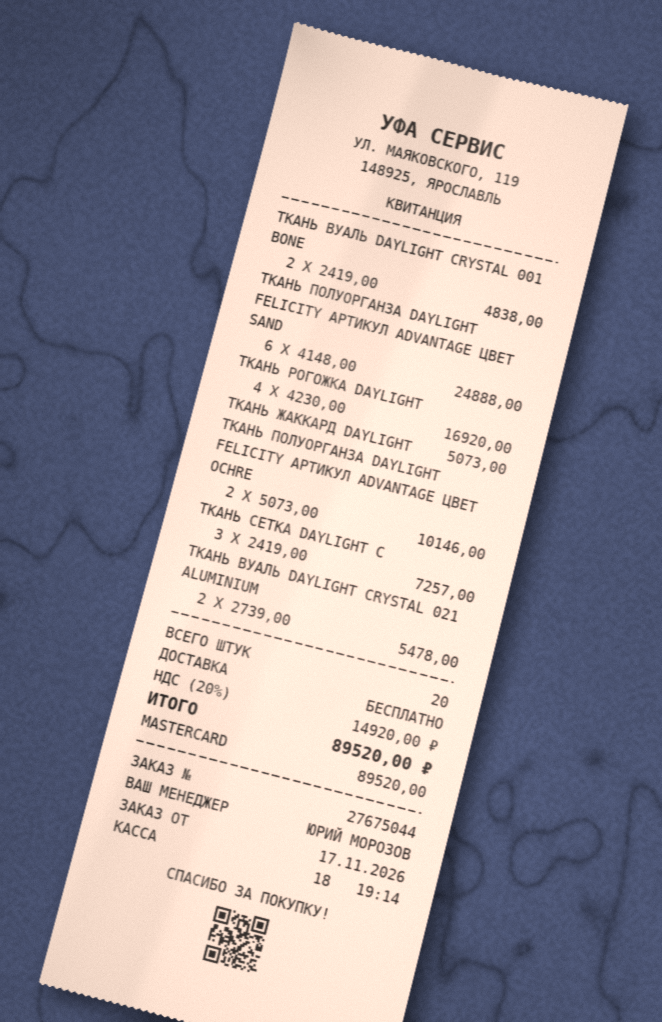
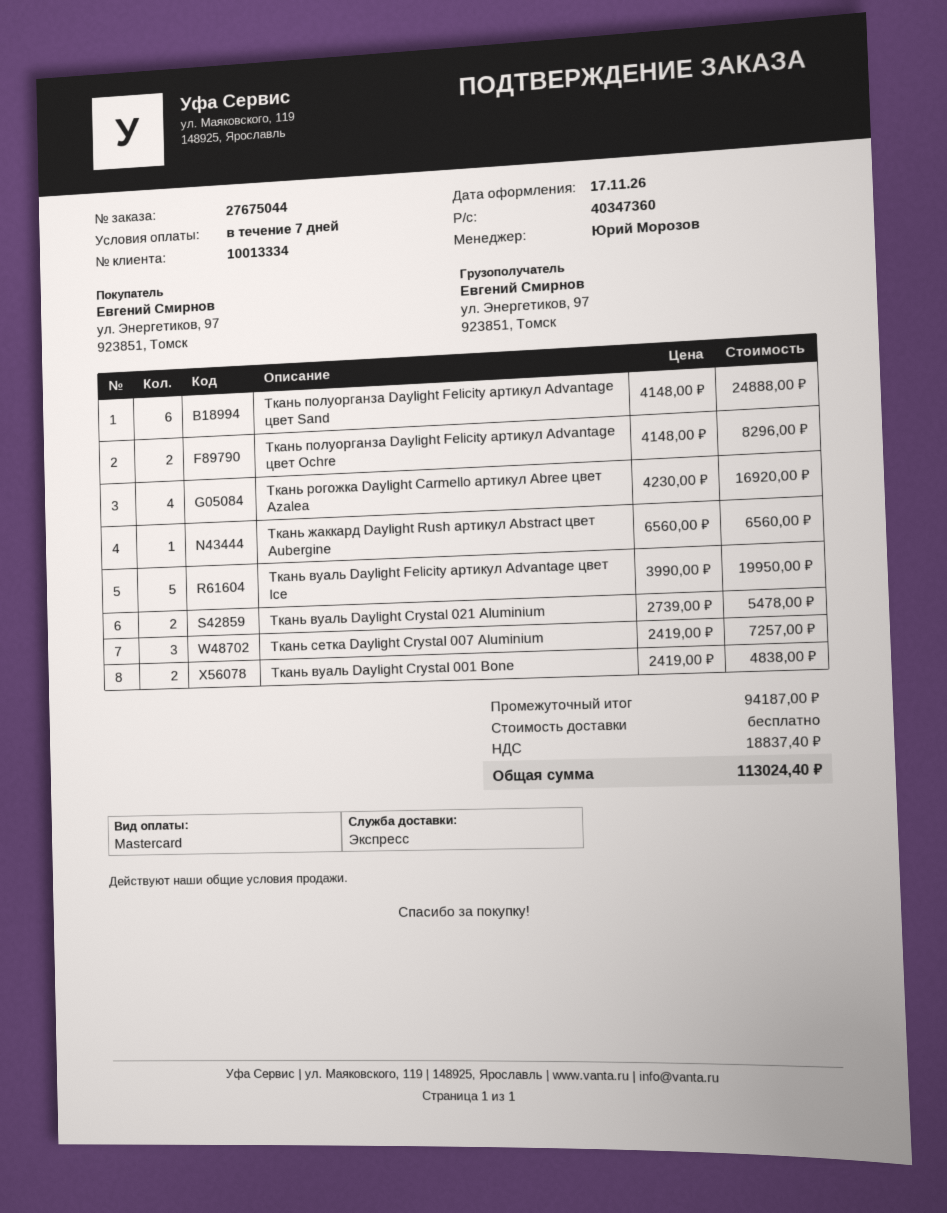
ТКАНЬ ЖАККАРД DAYLIGHT: 1 x 5073.00 = 5073.00 -> 1 x 6560.00 = 6560.00
ТКАНЬ ПОЛУОРГАНЗА DAYLIGHT FELICITY АРТИКУЛ ADVANTAGE ЦВЕТ OCHRE: 2 x 5073.00 = 10146.00 -> 2 x 4148.00 = 8296.00
Ткань вуаль Daylight Felicity артикул Advantage цвет Ice: none -> 5 x 3990.00 = 19950.00
tax: 14920.00 -> 18837.40
total: 89520.00 -> 113024.40

